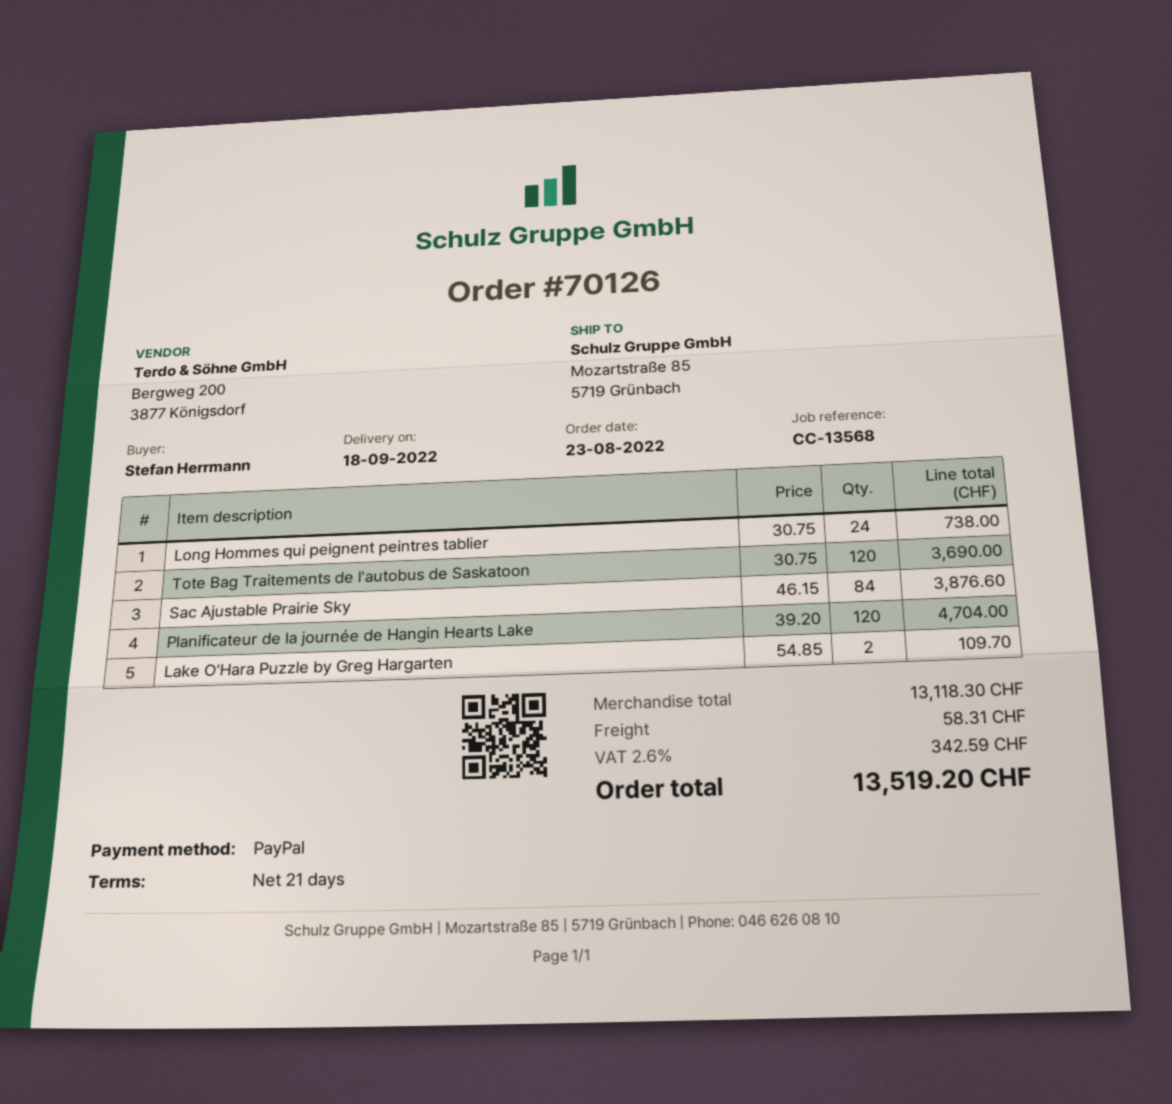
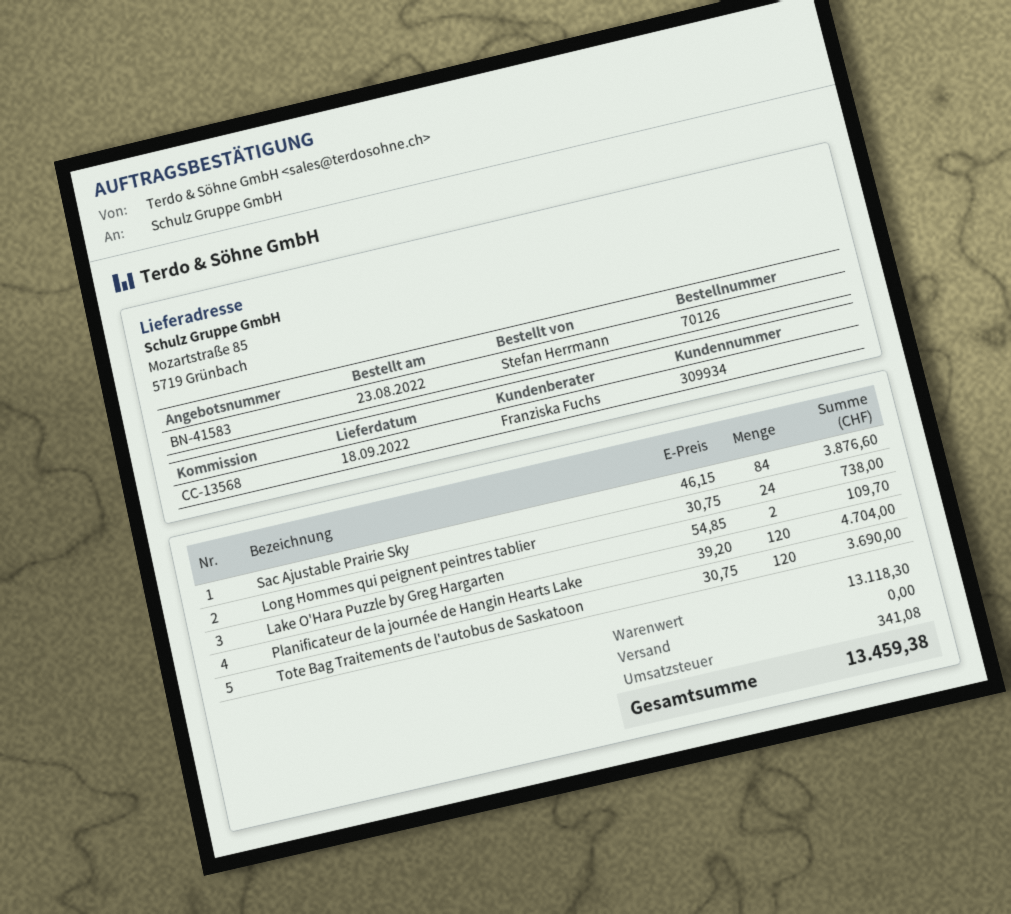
shipping: 58.31 -> 0.00
tax: 342.59 -> 341.08
total: 13519.20 -> 13459.38

